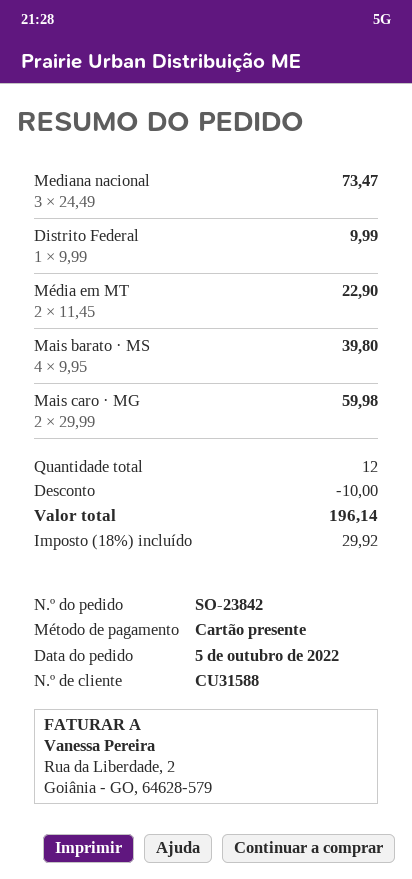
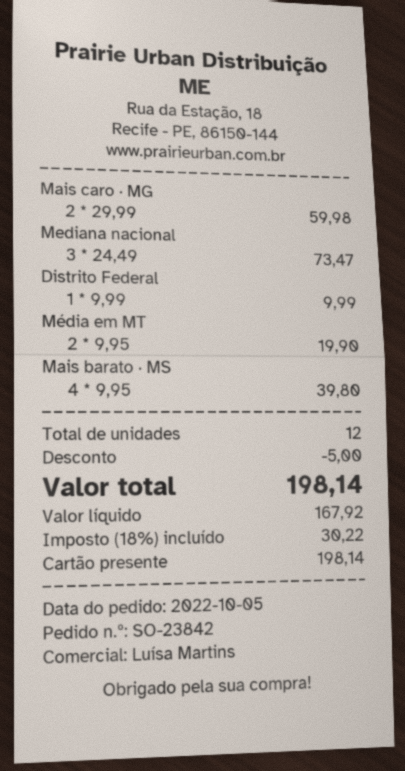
Média em MT: 2 x 11.45 = 22.90 -> 2 x 9.95 = 19.90
discount: 10.00 -> 5.00
tax: 18% = 29.92 -> 18% = 30.22
total: 196.14 -> 198.14

